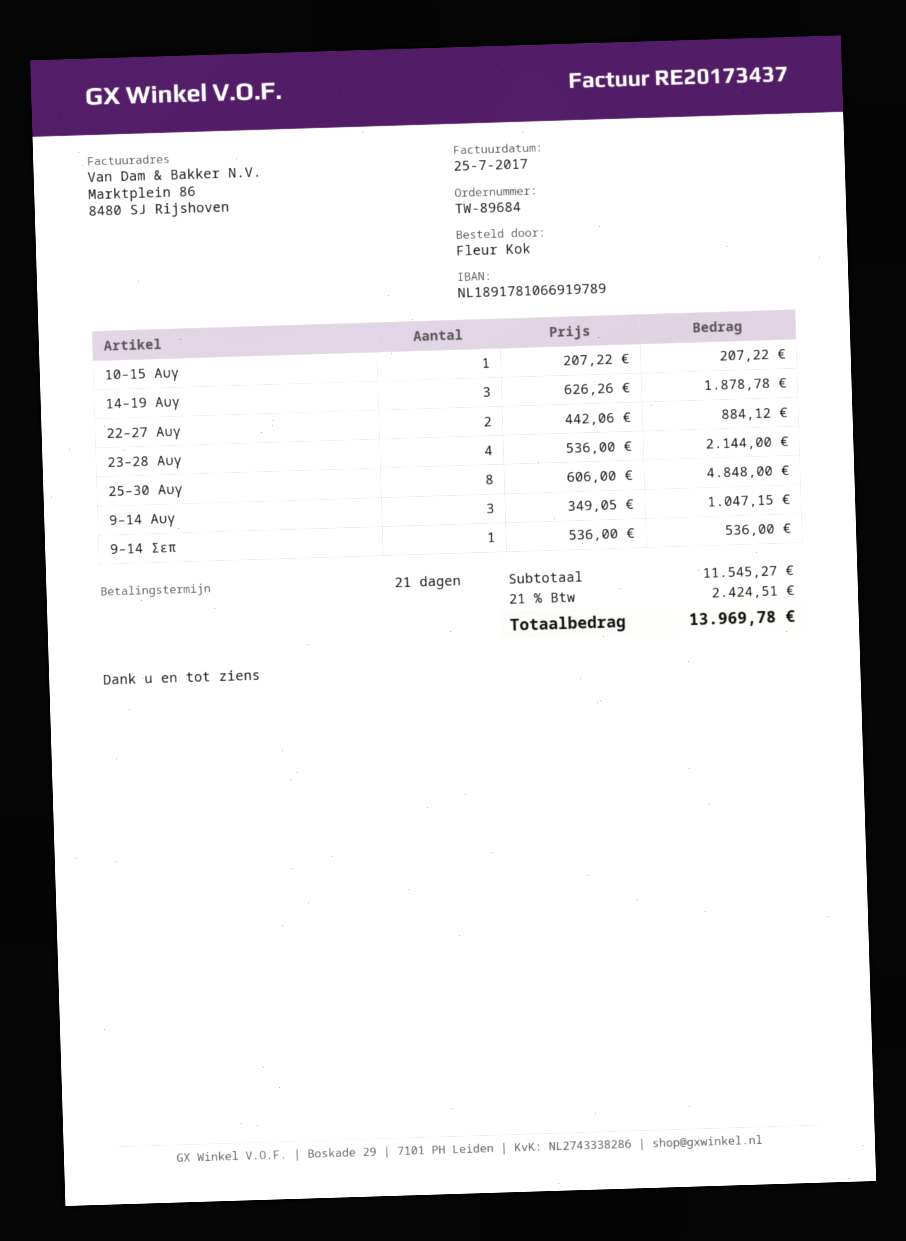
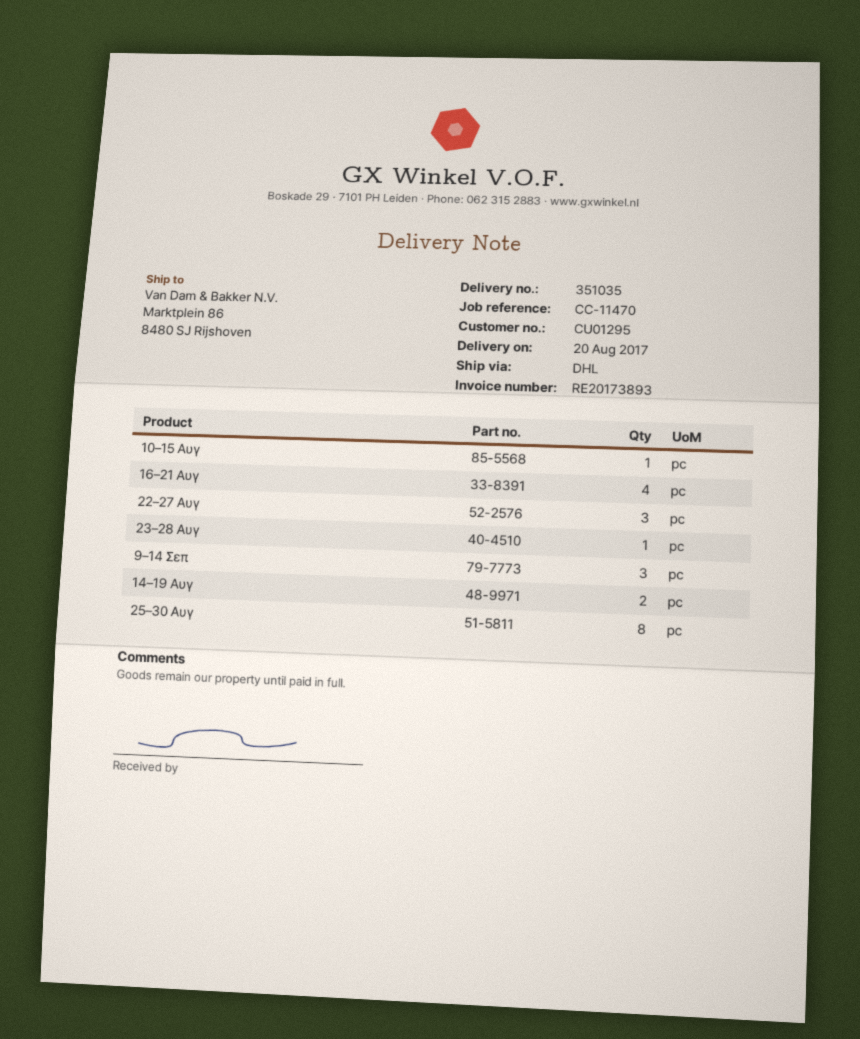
invoice number: RE20173437 -> RE20173893
14–19 Αυγ: 3 -> 2
22–27 Αυγ: 2 -> 3
23–28 Αυγ: 4 -> 1
9–14 Αυγ: 3 -> none
9–14 Σεπ: 1 -> 3
16–21 Αυγ: none -> 4

